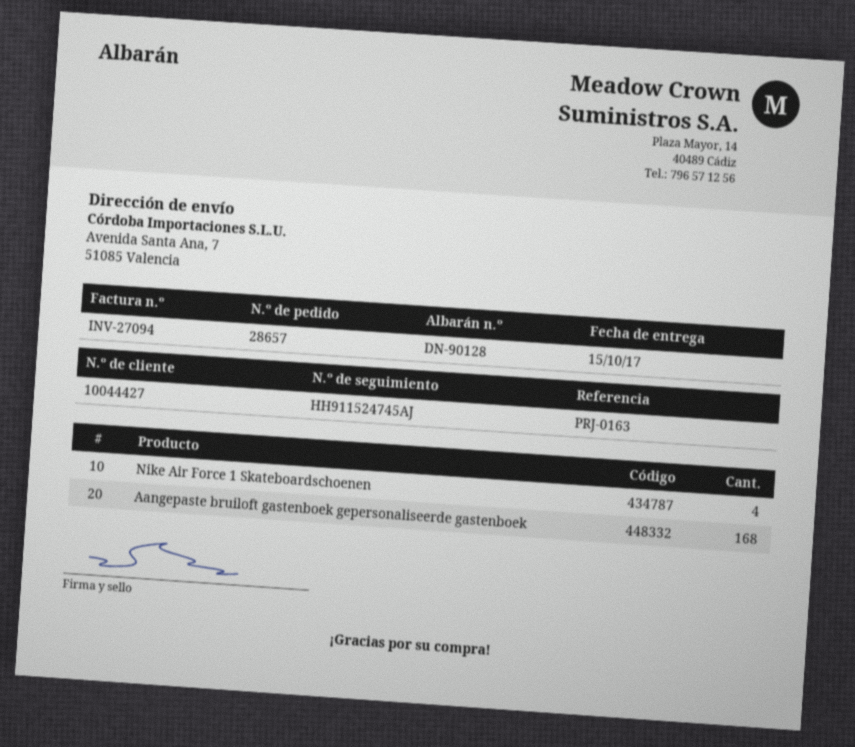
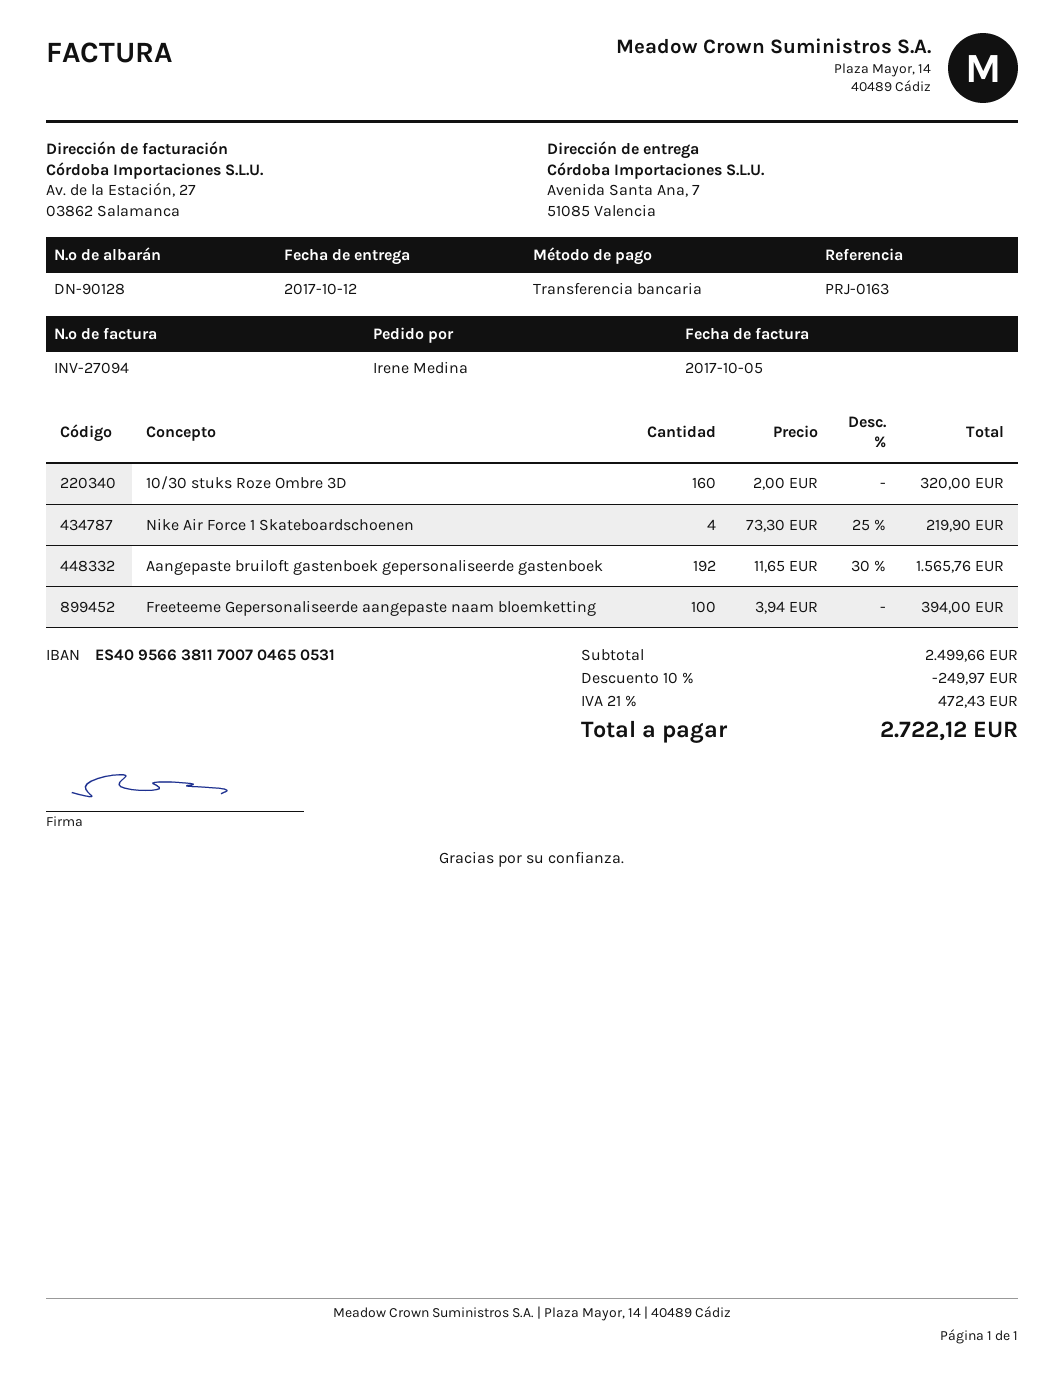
delivery date: 2017-10-15 -> 2017-10-12
Aangepaste bruiloft gastenboek gepersonaliseerde gastenboek: 168 -> 192
10/30 stuks Roze Ombre 3D: none -> 160
Freeteeme Gepersonaliseerde aangepaste naam bloemketting: none -> 100

